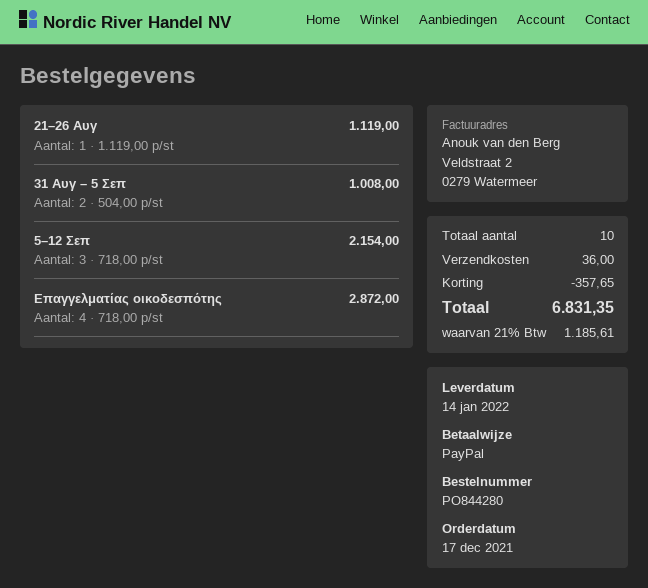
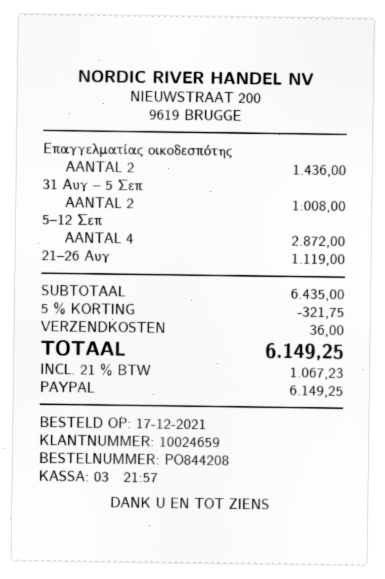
order number: PO844280 -> PO844208
5–12 Σεπ: 3 for 2154.00 -> 4 for 2872.00
Επαγγελματίας οικοδεσπότης: 4 for 2872.00 -> 2 for 1436.00
discount: 357.65 -> 321.75
tax: 21% = 1185.61 -> 21% = 1067.23
total: 6831.35 -> 6149.25

